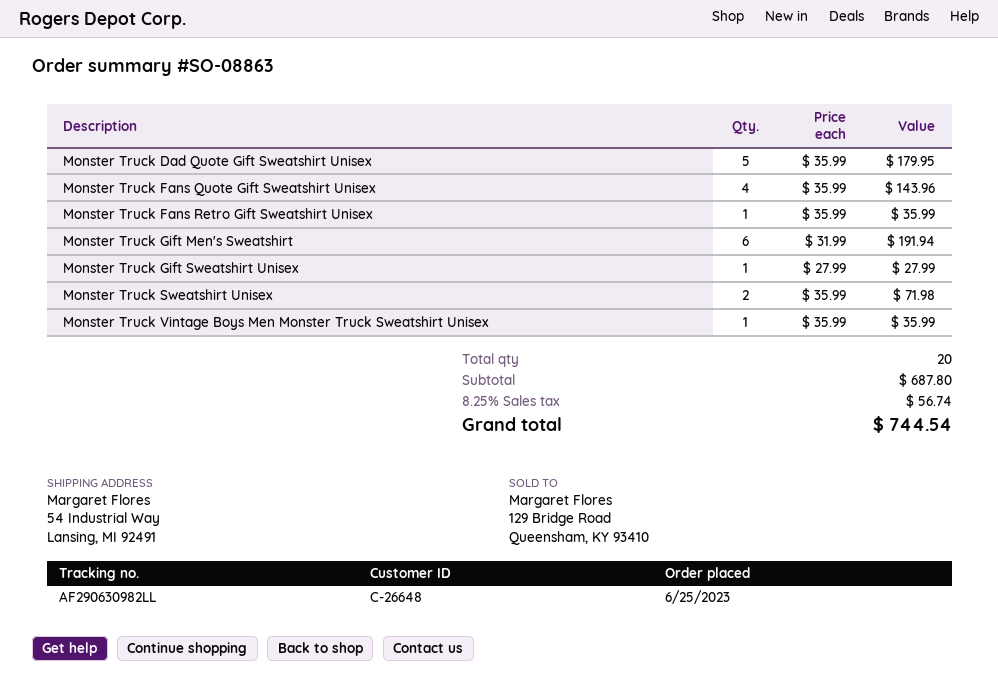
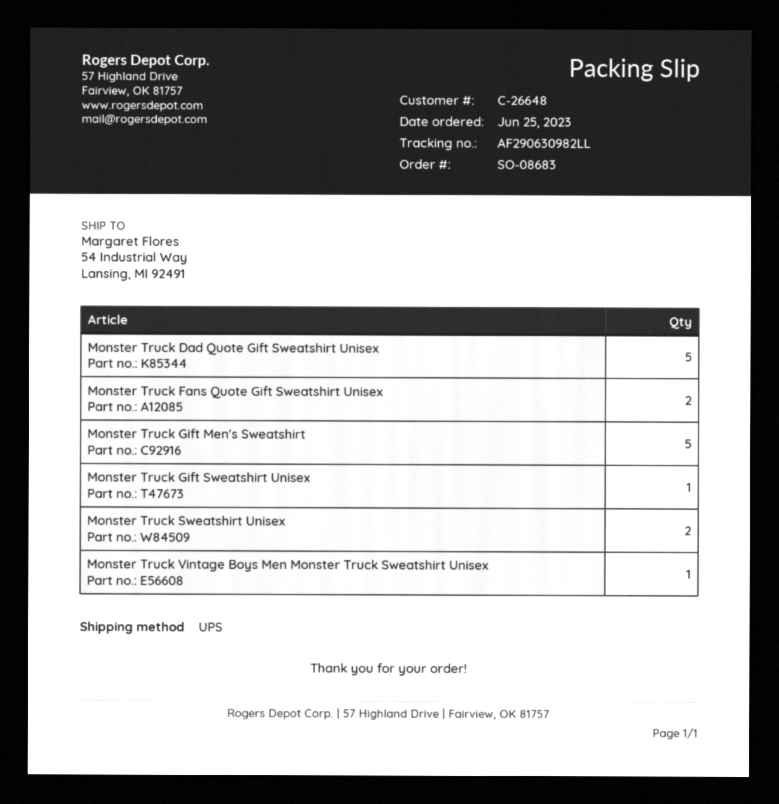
order number: SO-08863 -> SO-08683
Monster Truck Fans Quote Gift Sweatshirt Unisex: 4 -> 2
Monster Truck Fans Retro Gift Sweatshirt Unisex: 1 -> none
Monster Truck Gift Men's Sweatshirt: 6 -> 5

